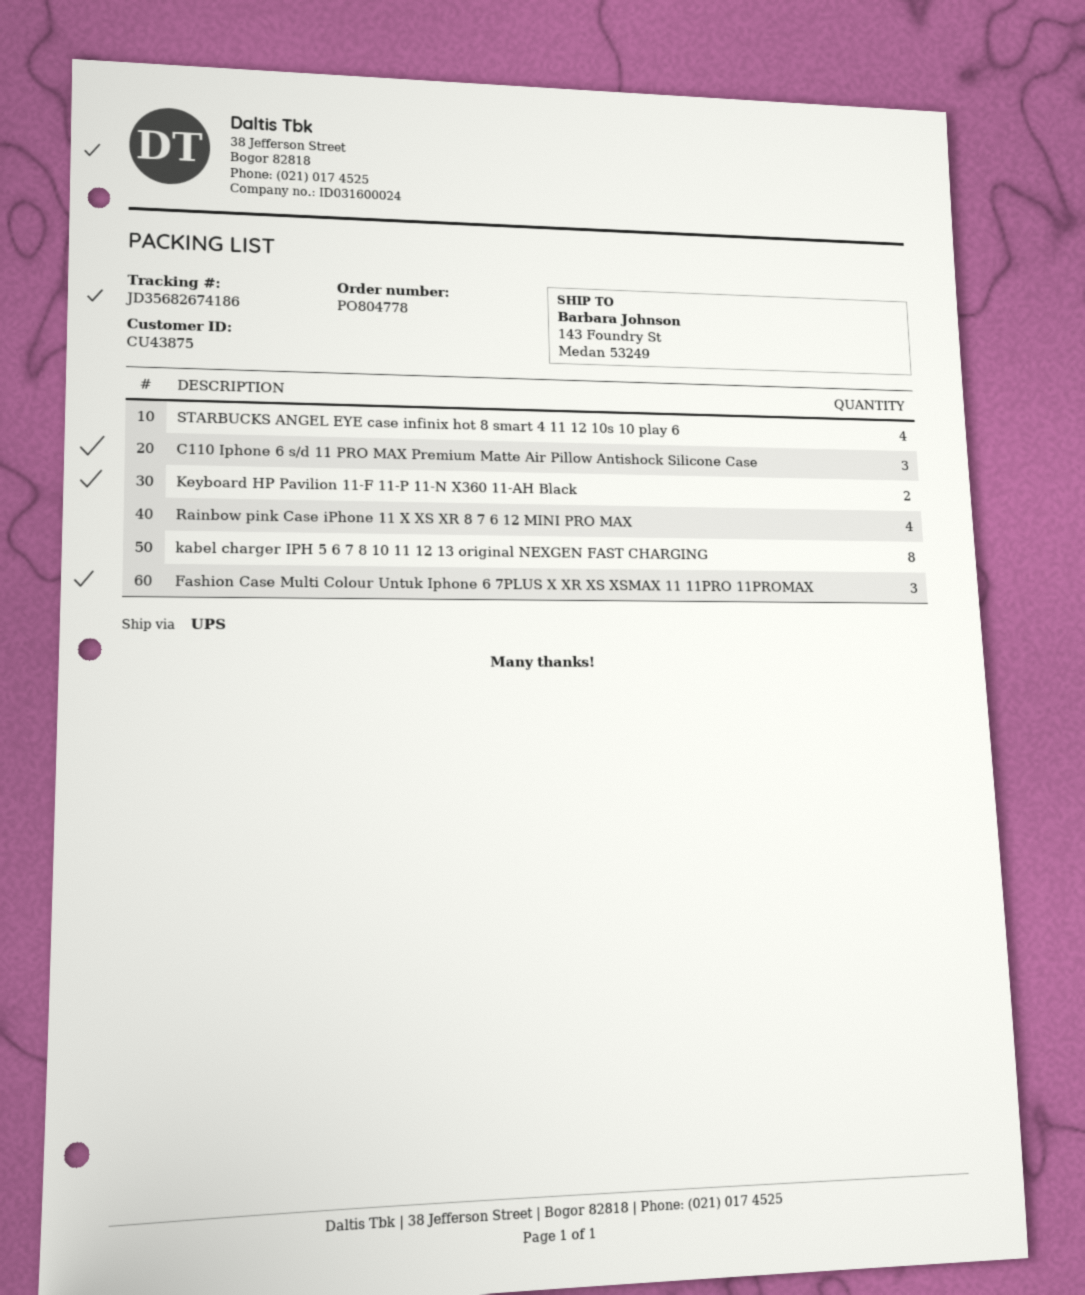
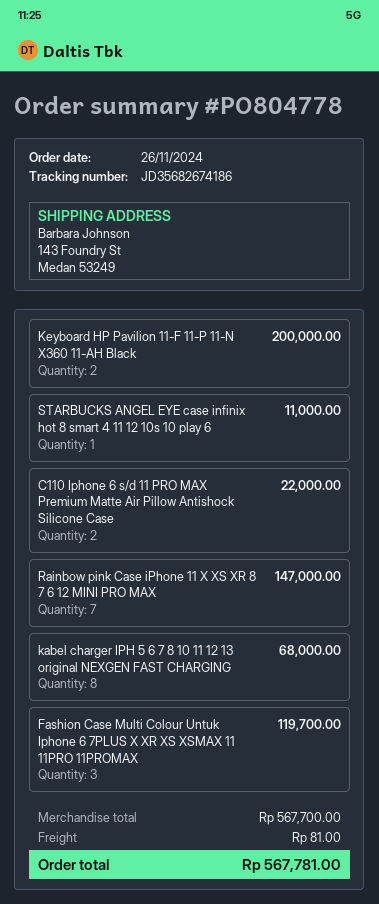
STARBUCKS ANGEL EYE case infinix hot 8 smart 4 11 12 10s 10 play 6: 4 -> 1
C110 Iphone 6 s/d 11 PRO MAX Premium Matte Air Pillow Antishock Silicone Case: 3 -> 2
Rainbow pink Case iPhone 11 X XS XR 8 7 6 12 MINI PRO MAX: 4 -> 7

